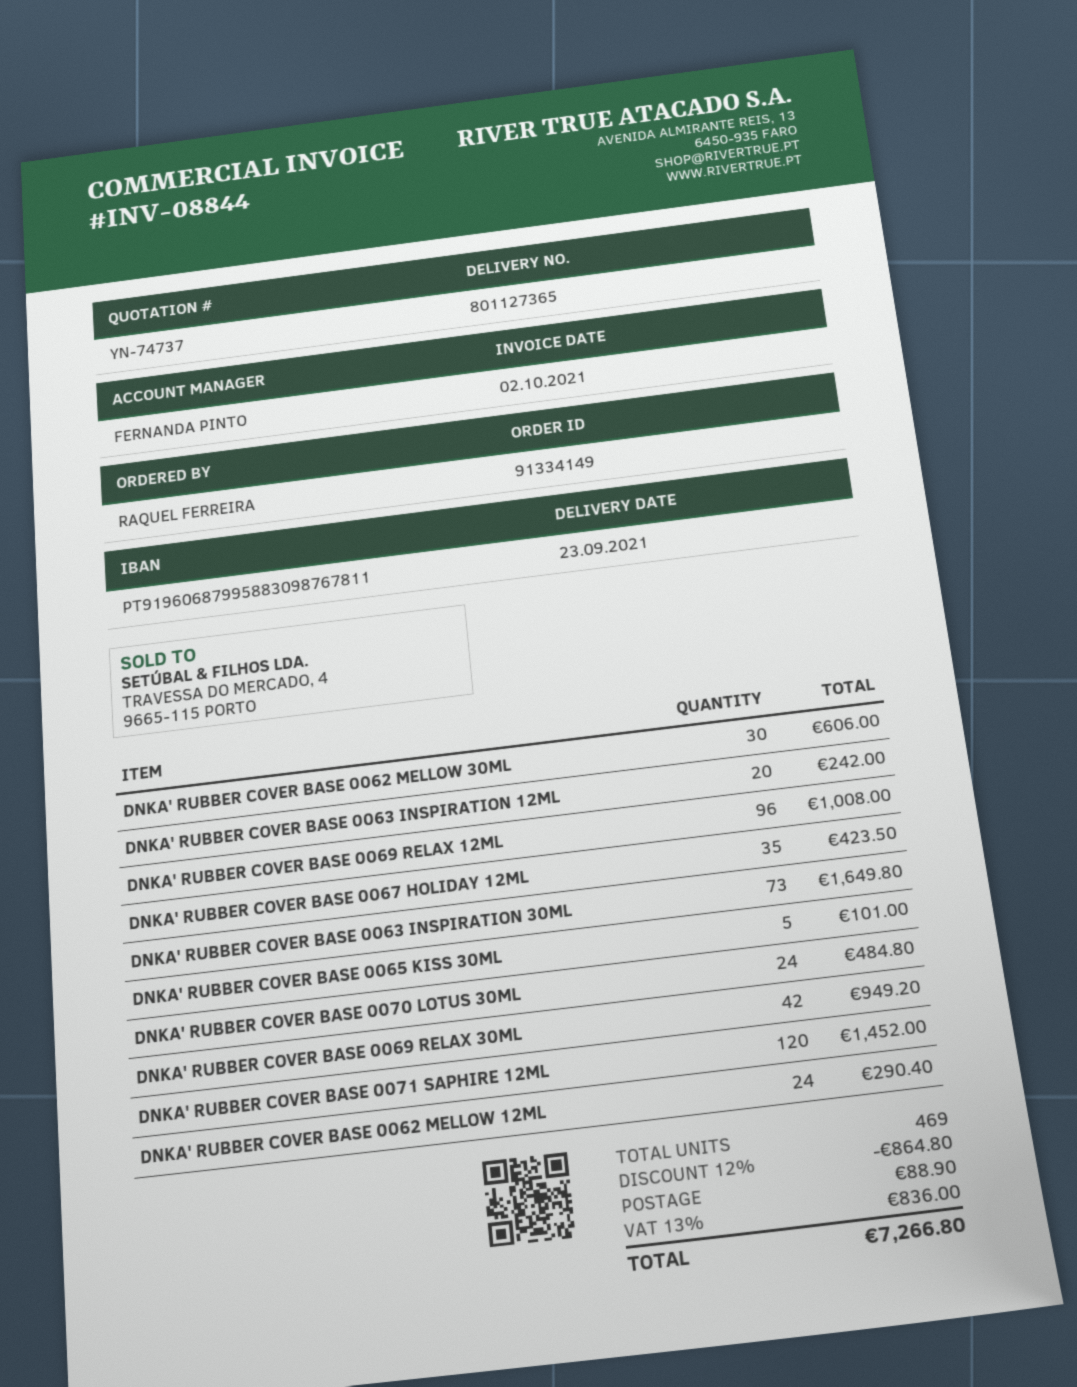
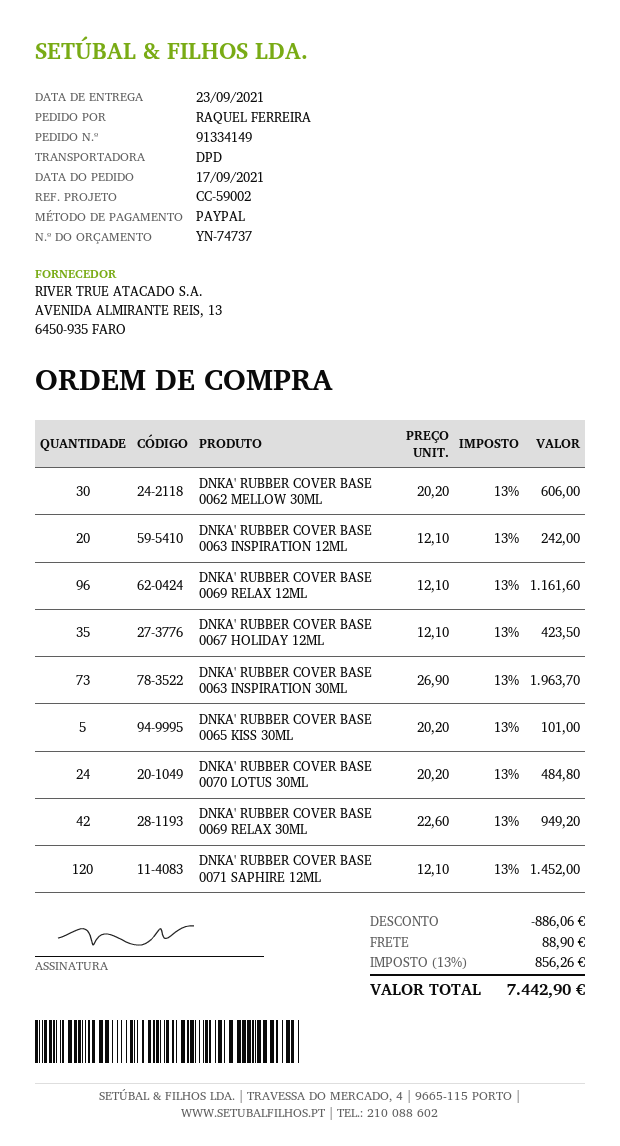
DNKA' RUBBER COVER BASE 0069 RELAX 12ML: 96 for 1008.00 -> 96 for 1161.60
DNKA' RUBBER COVER BASE 0063 INSPIRATION 30ML: 73 for 1649.80 -> 73 for 1963.70
DNKA' RUBBER COVER BASE 0062 MELLOW 12ML: 24 for 290.40 -> none
discount: 864.80 -> 886.06
tax: 13% = 836.00 -> 13% = 856.26
total: 7266.80 -> 7442.90

